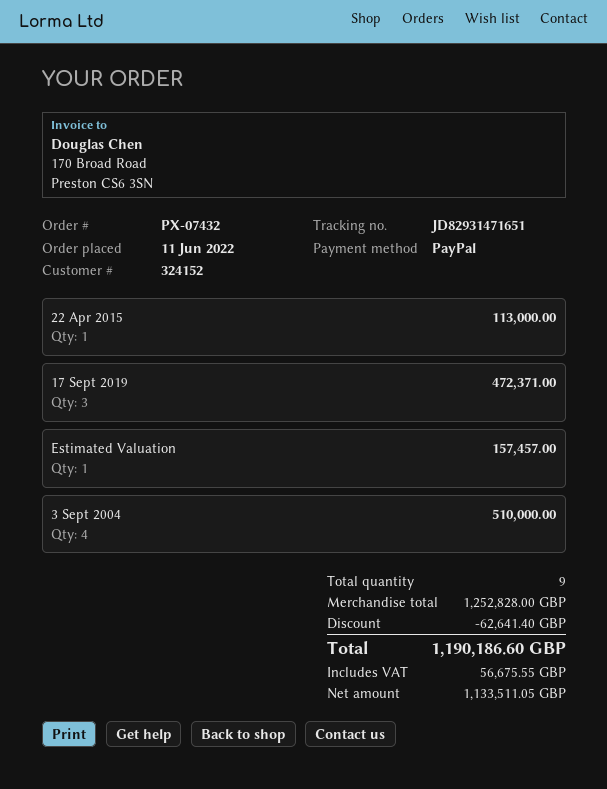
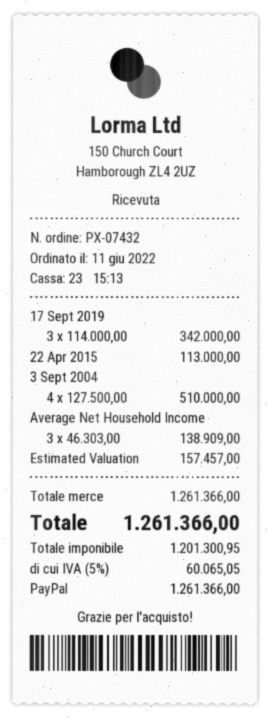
17 Sept 2019: 3 for 472371.00 -> 3 for 342000.00
Average Net Household Income: none -> 3 for 138909.00
subtotal: 1252828.00 -> 1261366.00
discount: 62641.40 -> none
net: 1133511.05 -> 1201300.95
tax: 56675.55 -> 60065.05
total: 1190186.60 -> 1261366.00

